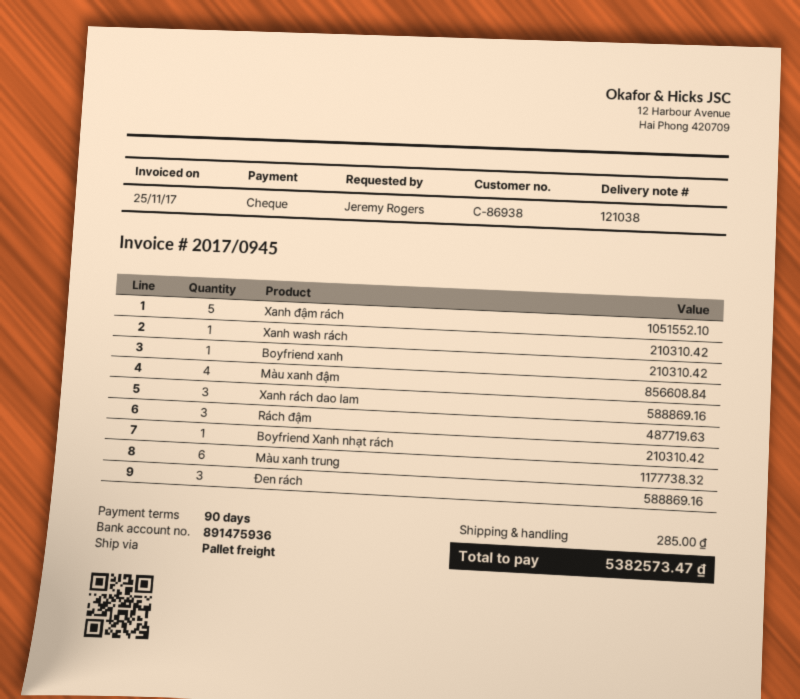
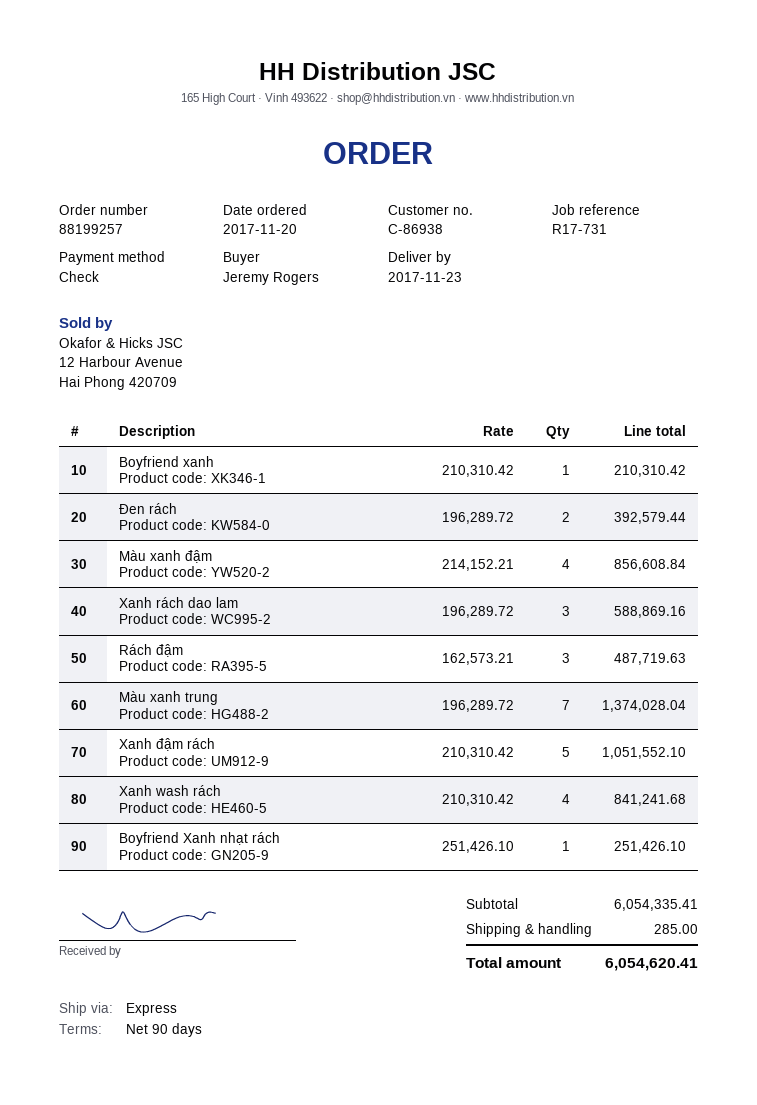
shipping method: pallet freight -> express
Xanh wash rách: 1 for 210310.42 -> 4 for 841241.68
Boyfriend Xanh nhạt rách: 1 for 210310.42 -> 1 for 251426.10
Màu xanh trung: 6 for 1177738.32 -> 7 for 1374028.04
Đen rách: 3 for 588869.16 -> 2 for 392579.44
total: 5382573.47 -> 6054620.41

